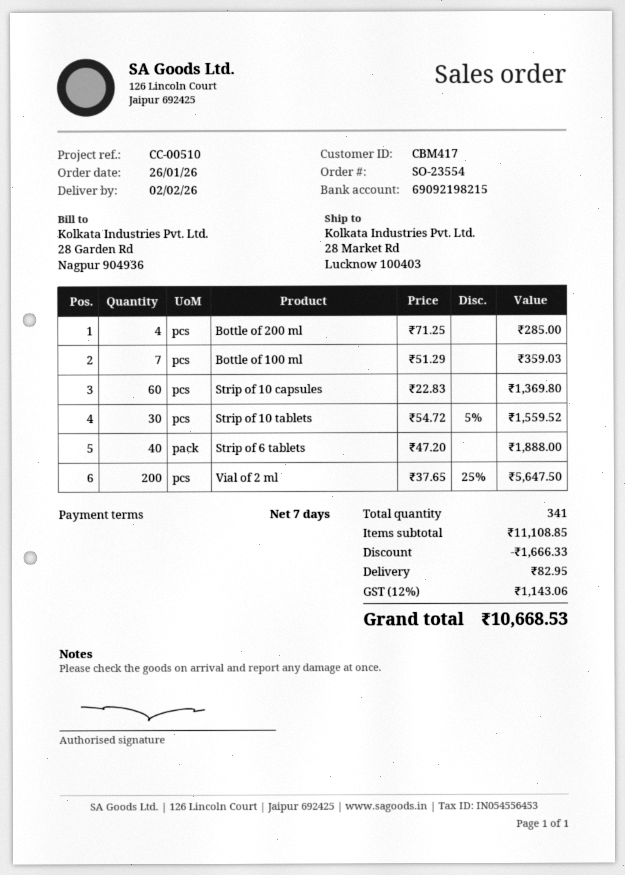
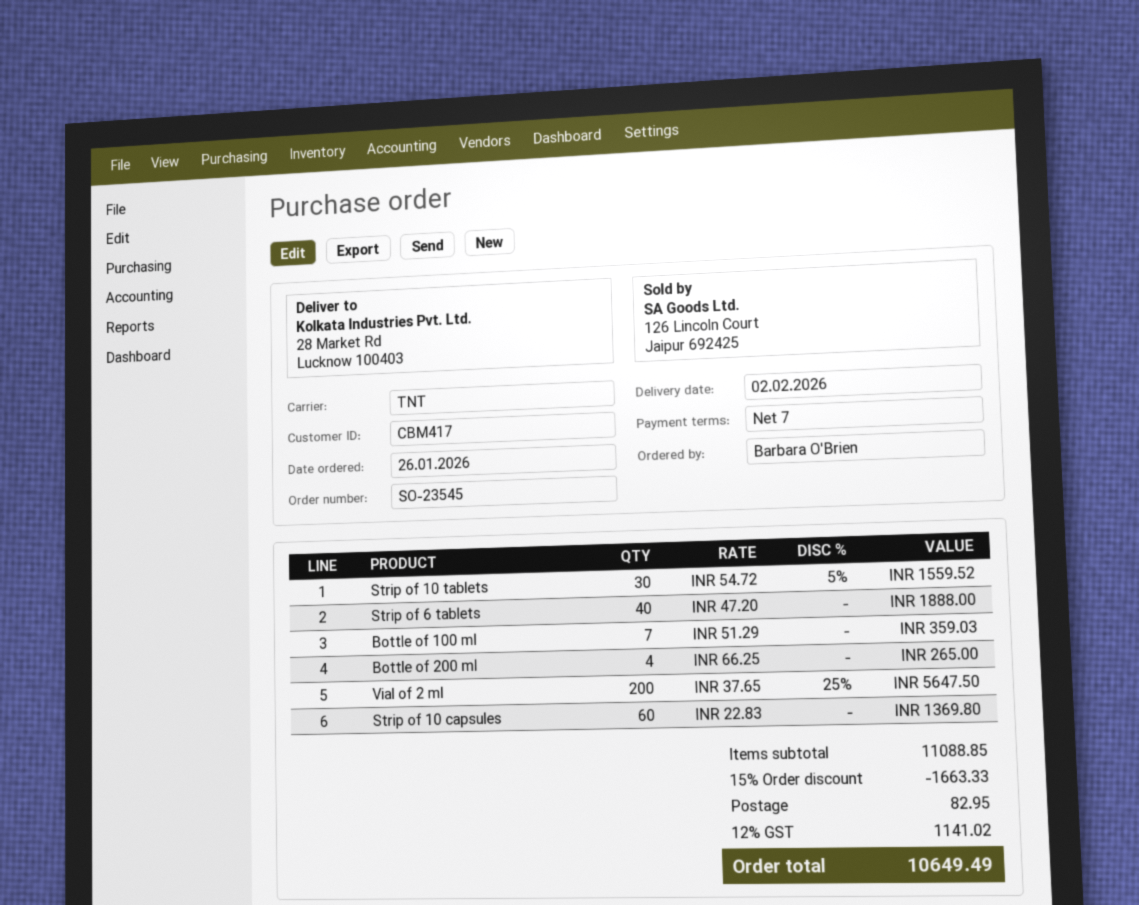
order number: SO-23554 -> SO-23545
Bottle of 200 ml: 4 x 71.25 = 285.00 -> 4 x 66.25 = 265.00
subtotal: 11108.85 -> 11088.85
discount: 1666.33 -> 1663.33
tax: 12% = 1143.06 -> 12% = 1141.02
total: 10668.53 -> 10649.49

